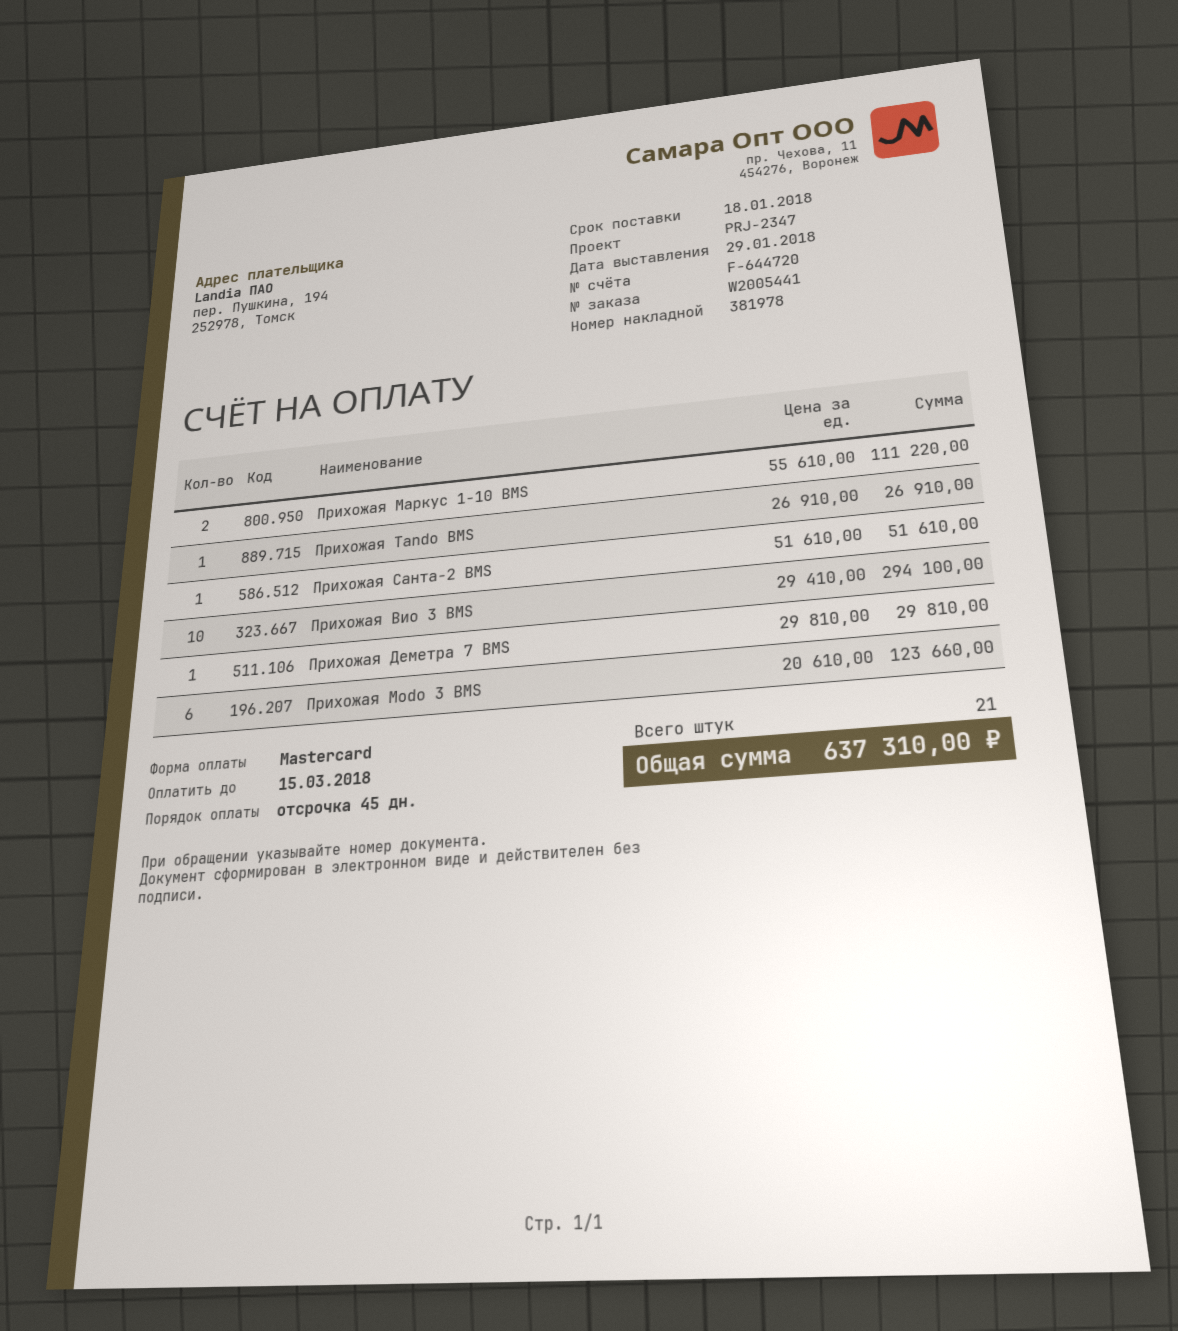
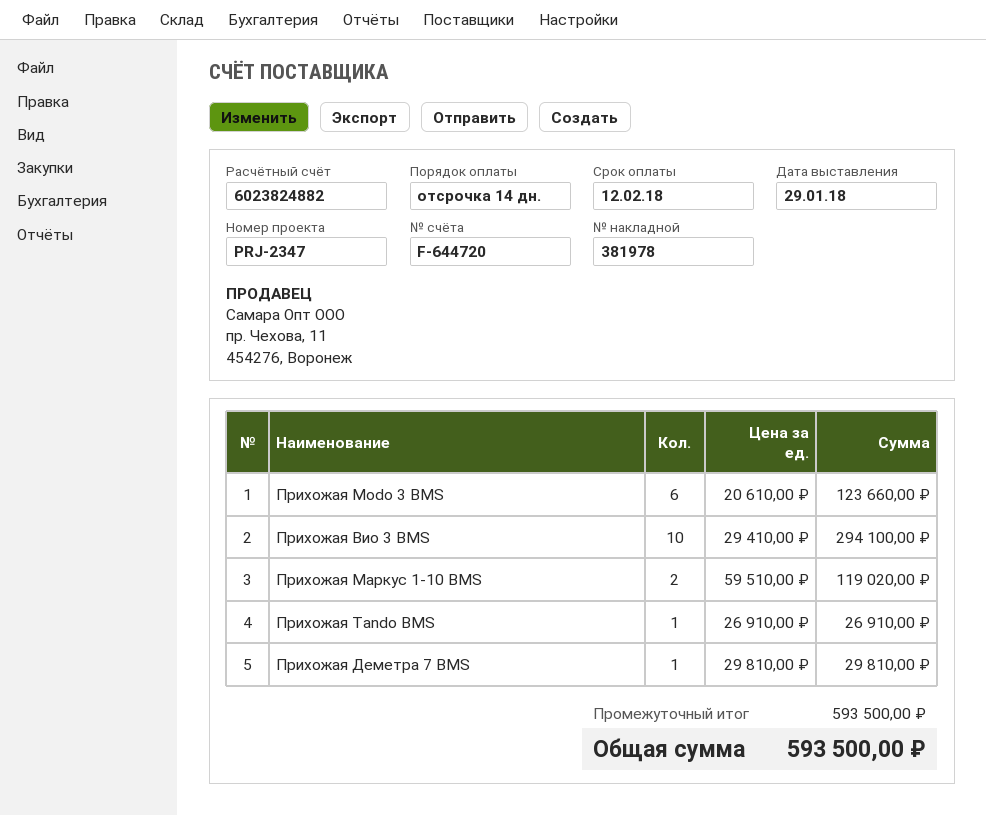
payment terms: 45 days -> 14 days
due date: 2018-03-15 -> 2018-02-12
Прихожая Маркус 1-10 BMS: 2 x 55610.00 = 111220.00 -> 2 x 59510.00 = 119020.00
Прихожая Санта-2 BMS: 1 x 51610.00 = 51610.00 -> none
total: 637310.00 -> 593500.00

